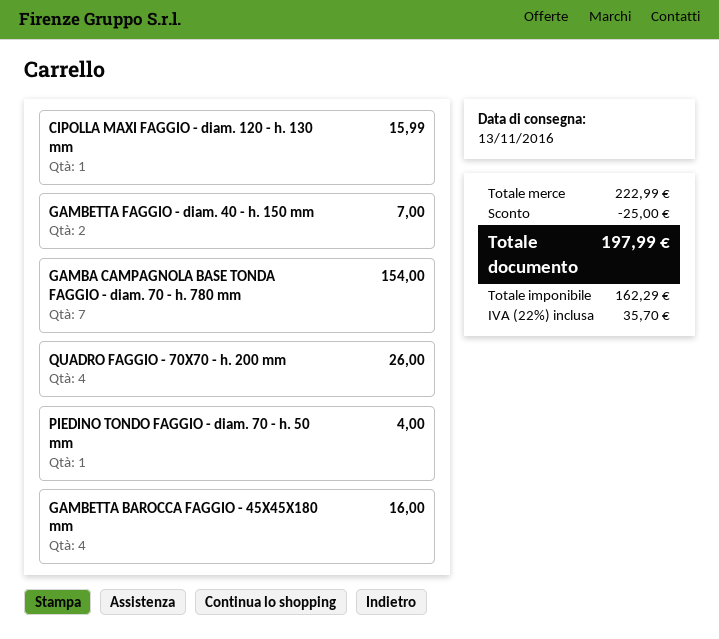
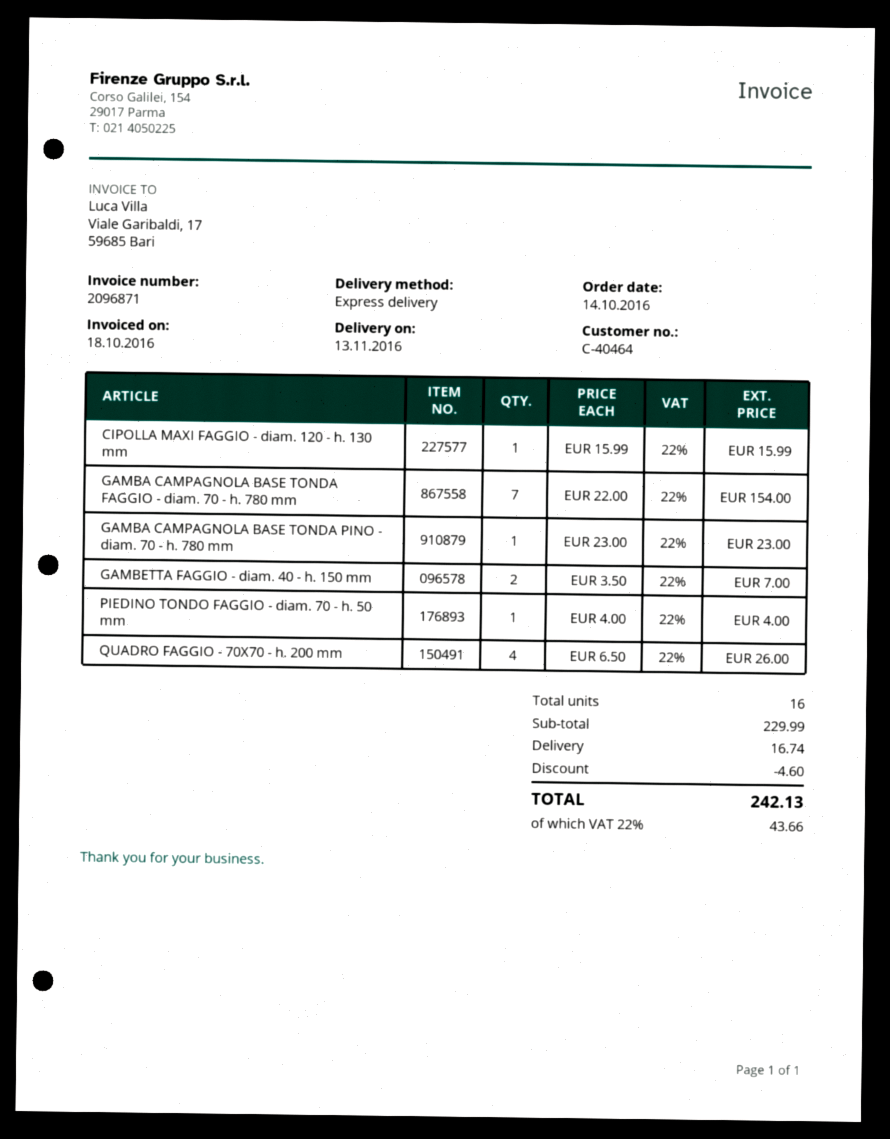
GAMBETTA BAROCCA FAGGIO - 45X45X180 mm: 4 for 16.00 -> none
GAMBA CAMPAGNOLA BASE TONDA PINO - diam. 70 - h. 780 mm: none -> 1 for 23.00
subtotal: 222.99 -> 229.99
discount: 25.00 -> 4.60
shipping: none -> 16.74
tax: 22% = 35.70 -> 22% = 43.66
total: 197.99 -> 242.13

